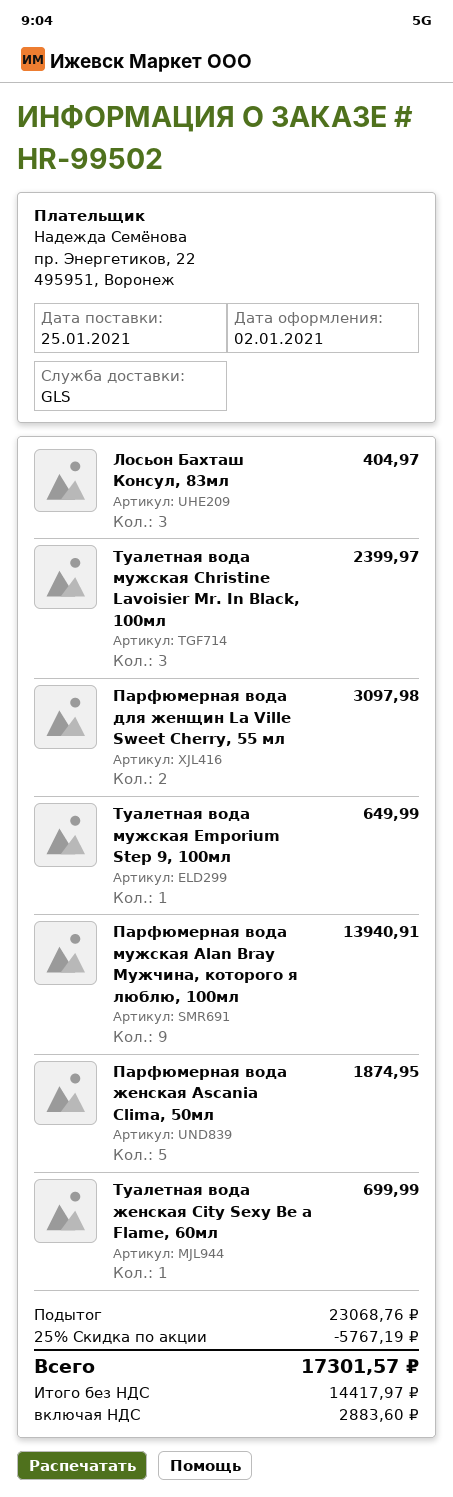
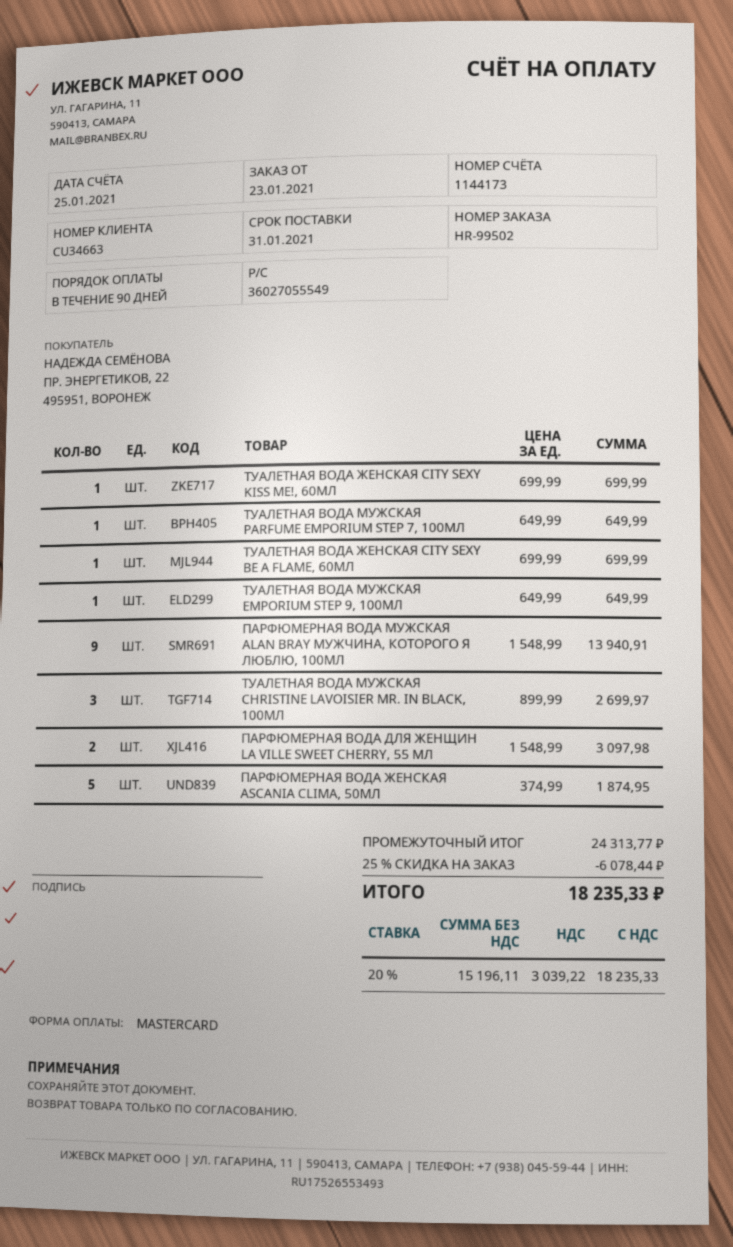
order date: 2021-01-02 -> 2021-01-23
delivery date: 2021-01-25 -> 2021-01-31
Лосьон Бахташ Консул, 83мл: 3 for 404.97 -> none
Туалетная вода мужская Christine Lavoisier Mr. In Black, 100мл: 3 for 2399.97 -> 3 for 2699.97
ТУАЛЕТНАЯ ВОДА ЖЕНСКАЯ CITY SEXY KISS ME!, 60МЛ: none -> 1 for 699.99
ТУАЛЕТНАЯ ВОДА МУЖСКАЯ PARFUME EMPORIUM STEP 7, 100МЛ: none -> 1 for 649.99
subtotal: 23068.76 -> 24313.77
discount: 25% = 5767.19 -> 25% = 6078.44
net: 14417.97 -> 15196.11
tax: 2883.60 -> 3039.22
total: 17301.57 -> 18235.33

